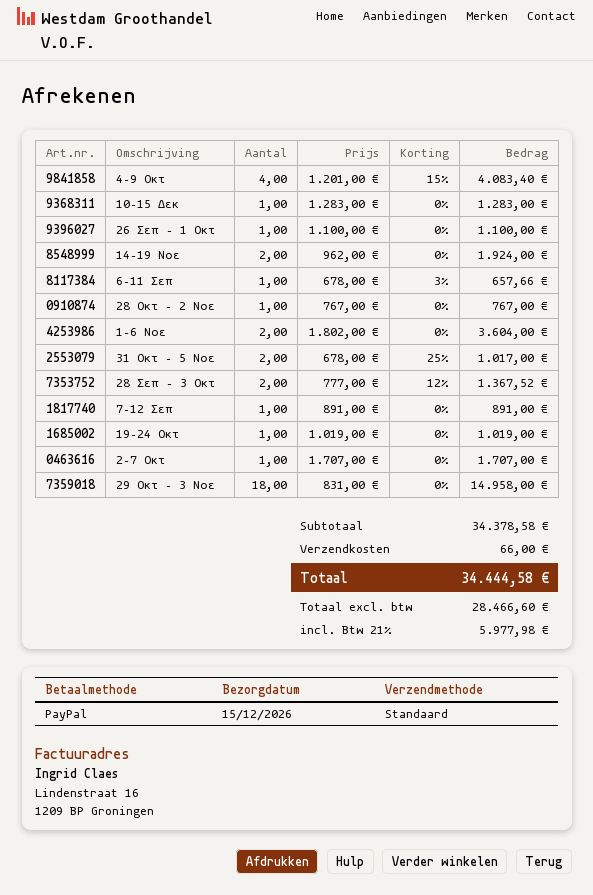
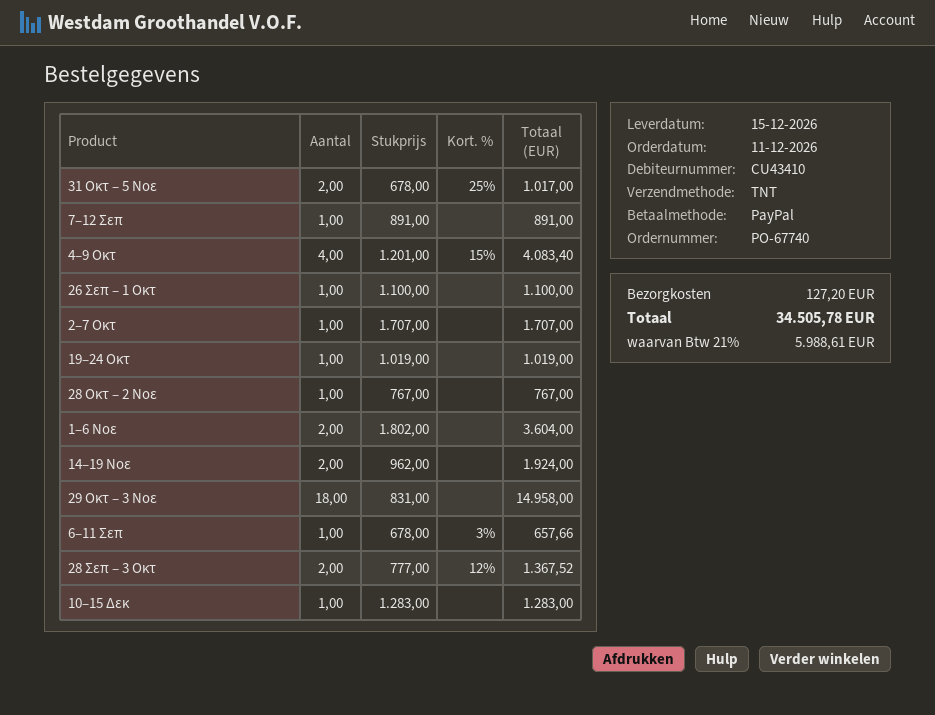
shipping method: standard -> TNT
shipping: 66.00 -> 127.20
tax: 21% = 5977.98 -> 21% = 5988.61
total: 34444.58 -> 34505.78

